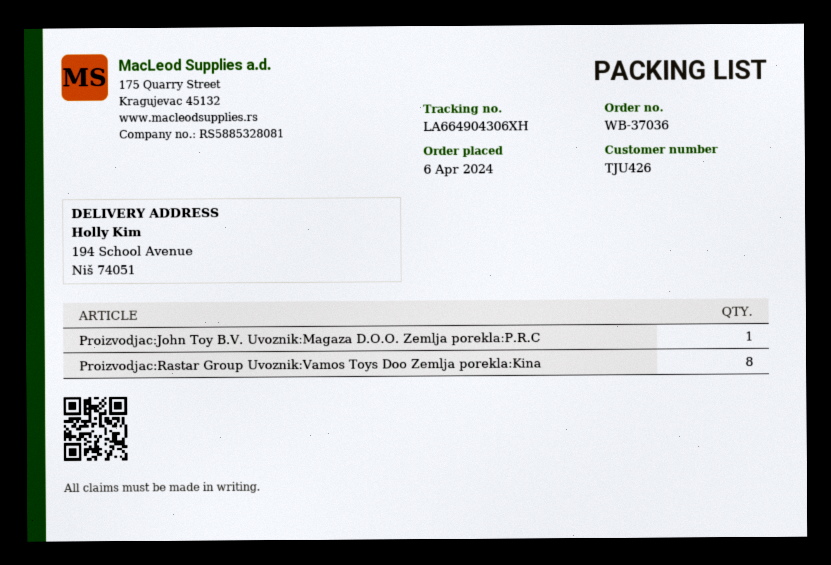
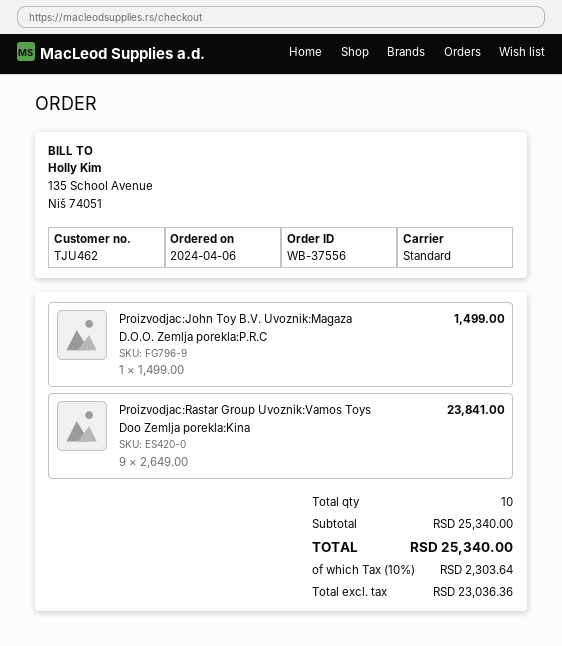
order number: WB-37036 -> WB-37556
customer number: TJU426 -> TJU462
Proizvodjac:Rastar Group Uvoznik:Vamos Toys Doo Zemlja porekla:Kina: 8 -> 9

